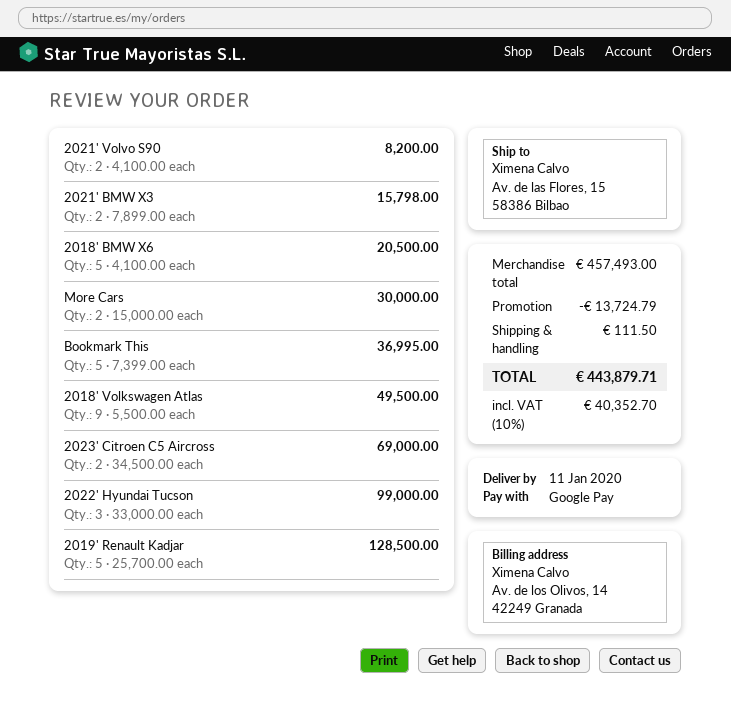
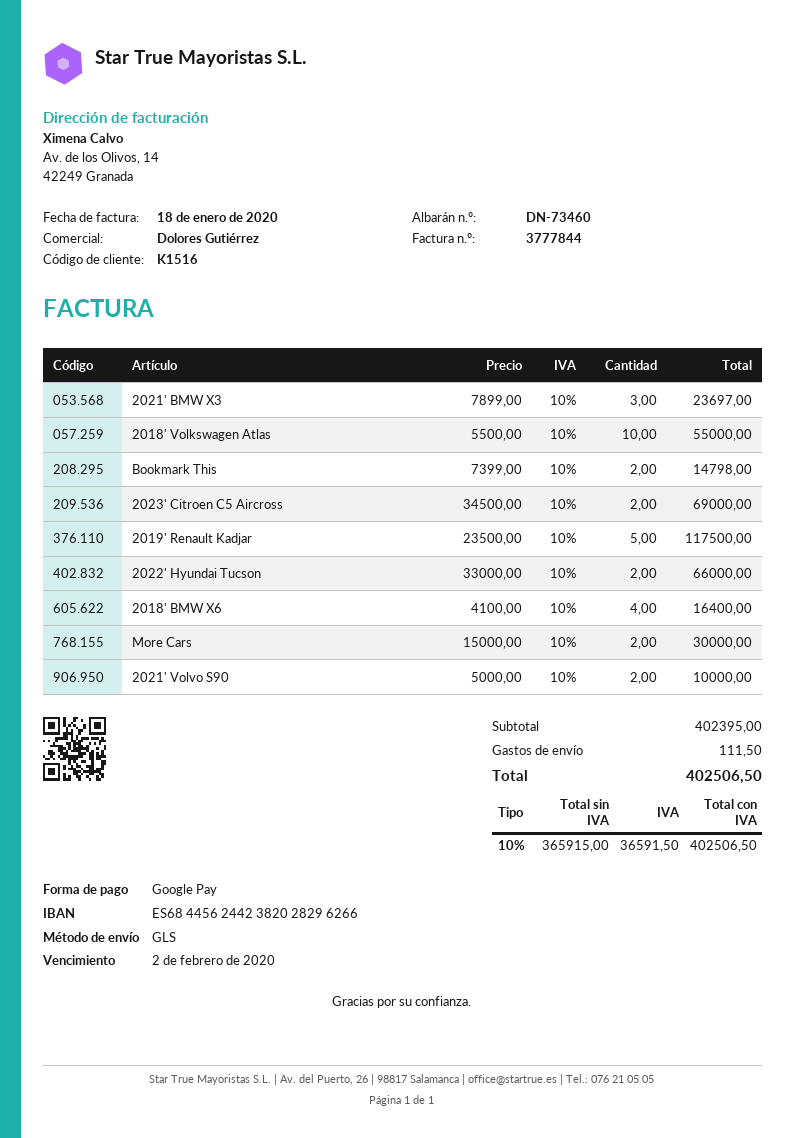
2021' Volvo S90: 2 x 4100.00 = 8200.00 -> 2 x 5000.00 = 10000.00
2021' BMW X3: 2 x 7899.00 = 15798.00 -> 3 x 7899.00 = 23697.00
2018' BMW X6: 5 x 4100.00 = 20500.00 -> 4 x 4100.00 = 16400.00
Bookmark This: 5 x 7399.00 = 36995.00 -> 2 x 7399.00 = 14798.00
2018' Volkswagen Atlas: 9 x 5500.00 = 49500.00 -> 10 x 5500.00 = 55000.00
2022' Hyundai Tucson: 3 x 33000.00 = 99000.00 -> 2 x 33000.00 = 66000.00
2019' Renault Kadjar: 5 x 25700.00 = 128500.00 -> 5 x 23500.00 = 117500.00
subtotal: 457493.00 -> 402395.00
discount: 13724.79 -> none
tax: 10% = 40352.70 -> 10% = 36591.50
total: 443879.71 -> 402506.50

